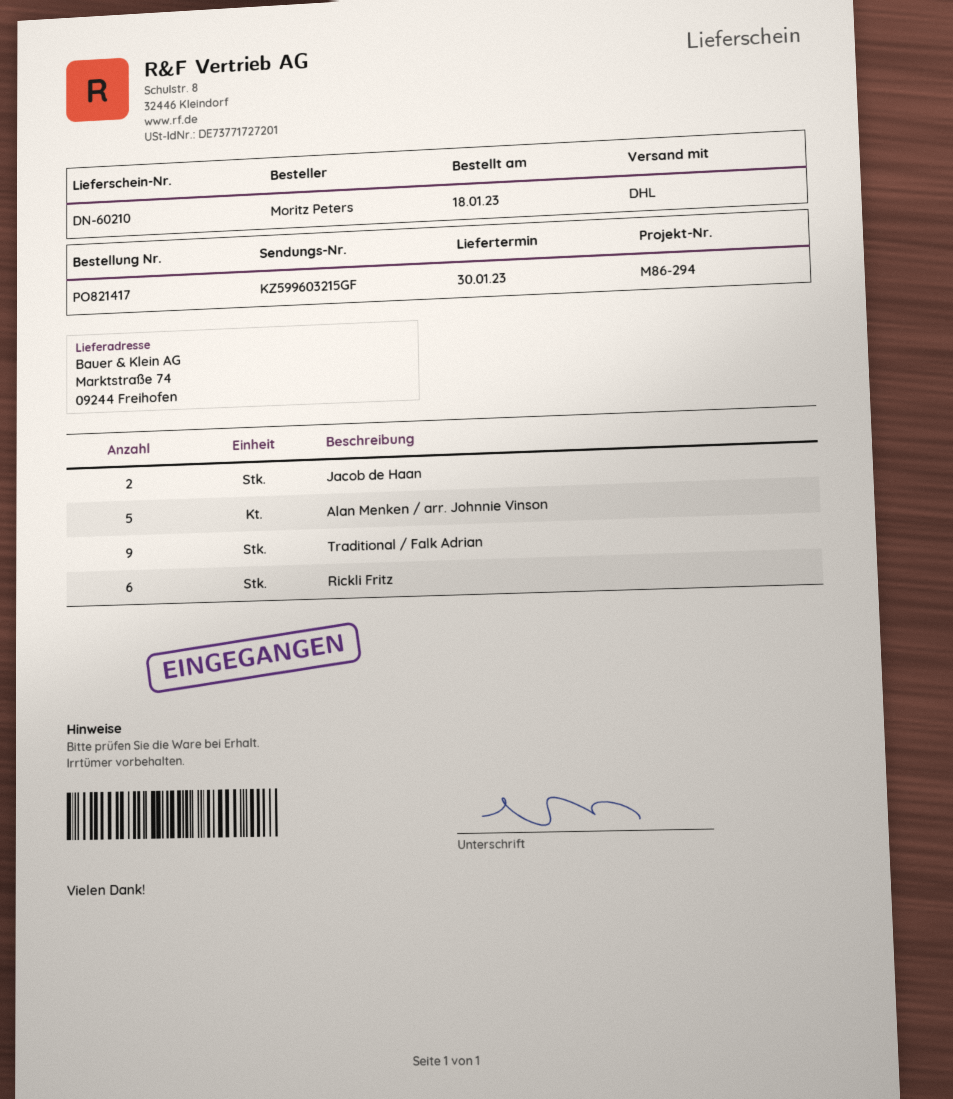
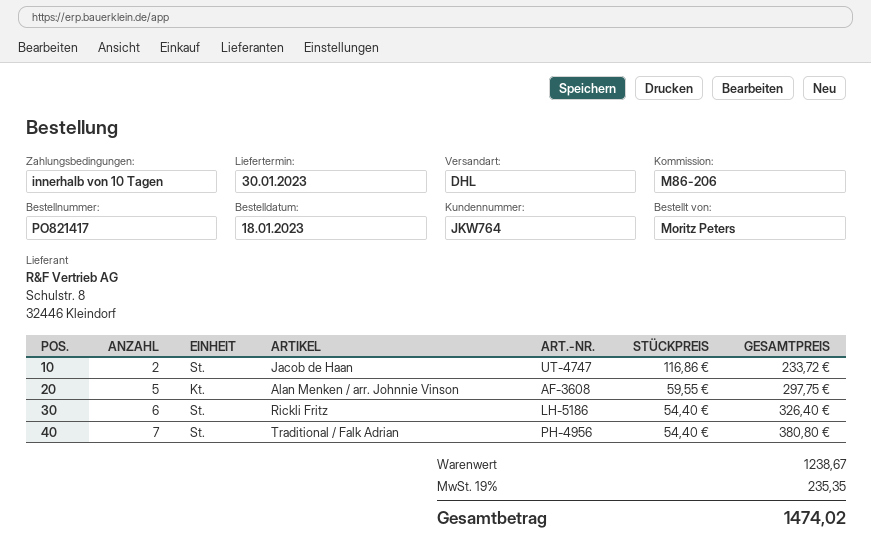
reference: M86-294 -> M86-206
Traditional / Falk Adrian: 9 -> 7

